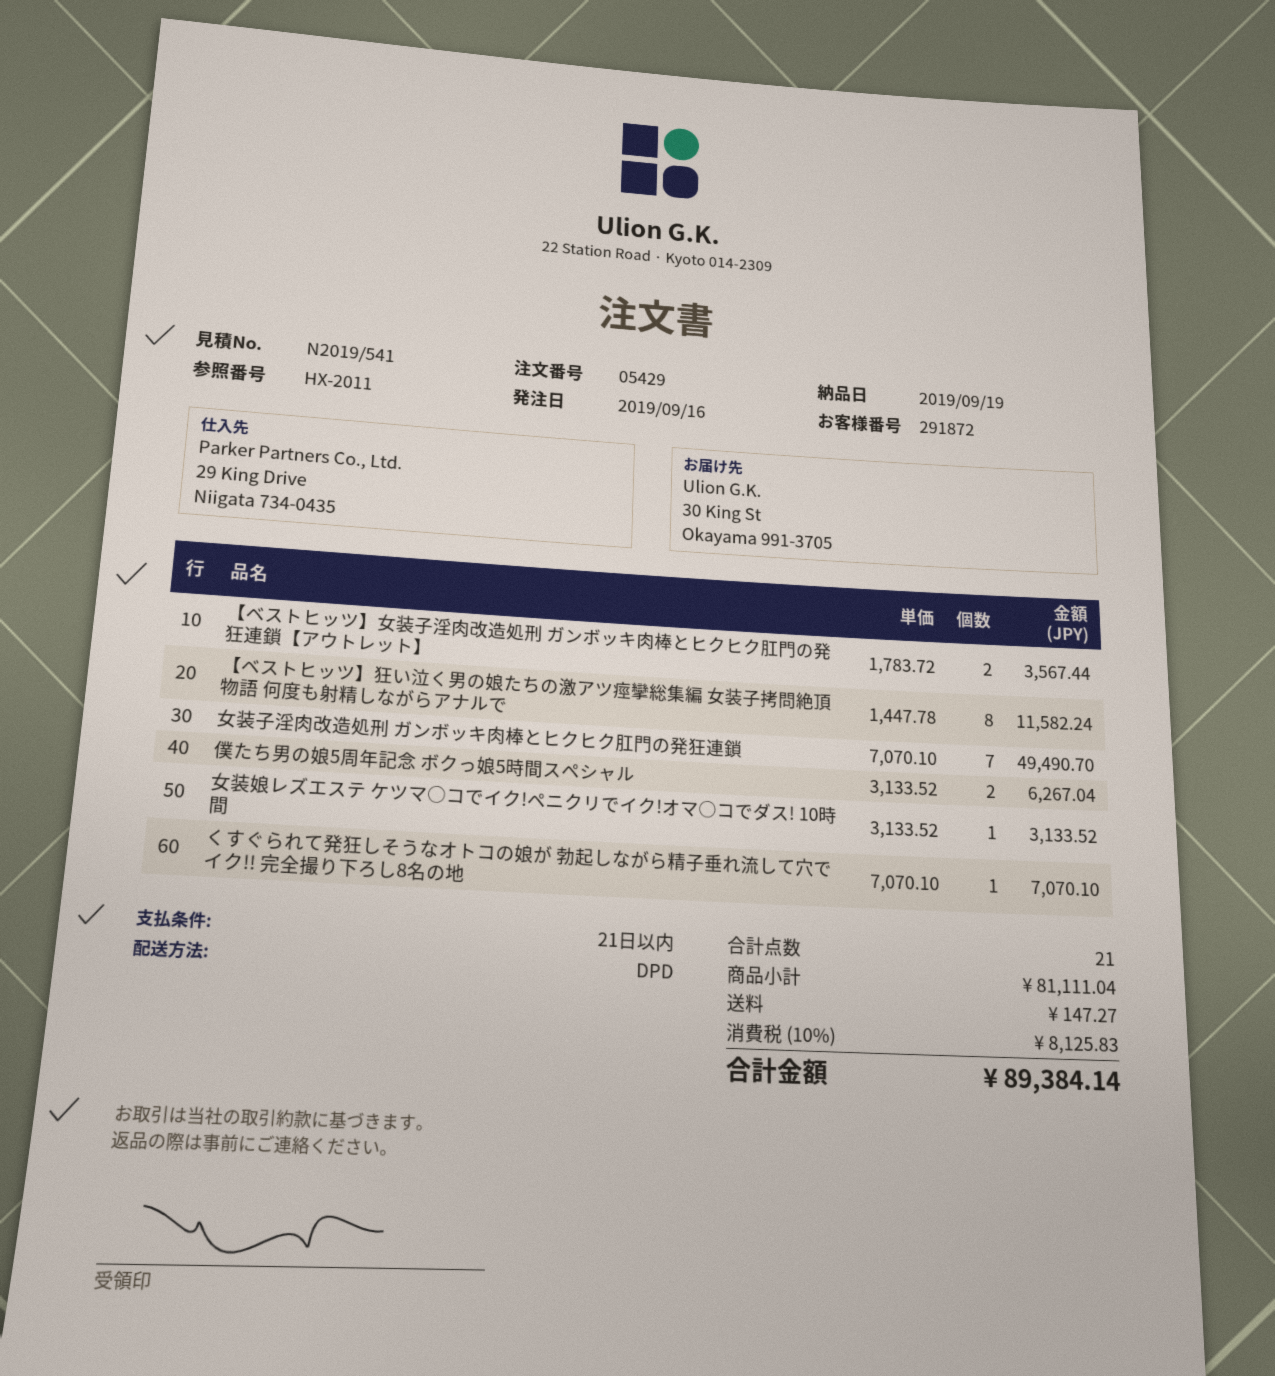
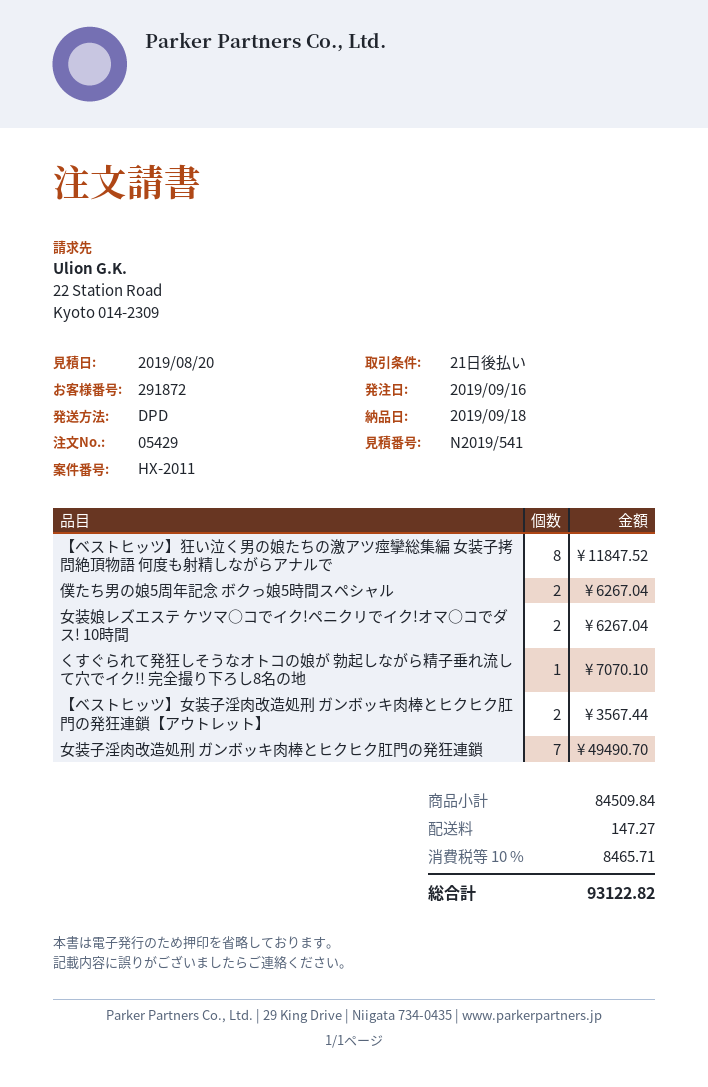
delivery date: 2019-09-19 -> 2019-09-18
【ベストヒッツ】狂い泣く男の娘たちの激アツ痙攣総集編 女装子拷問絶頂物語 何度も射精しながらアナルで: 8 for 11582.24 -> 8 for 11847.52
女装娘レズエステ ケツマ○コでイク!ペニクリでイク!オマ○コでダス! 10時間: 1 for 3133.52 -> 2 for 6267.04
subtotal: 81111.04 -> 84509.84
tax: 10% = 8125.83 -> 10% = 8465.71
total: 89384.14 -> 93122.82

